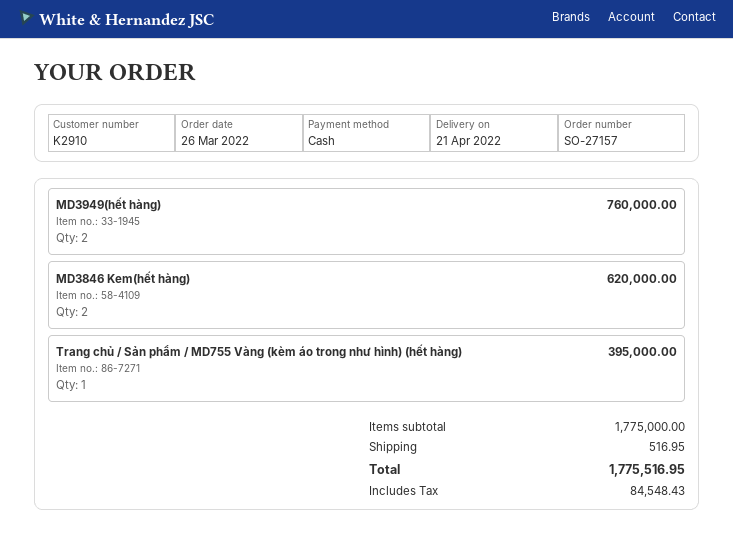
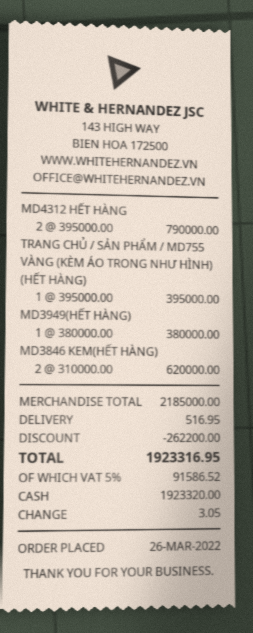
MD3949(hết hàng): 2 for 760000.00 -> 1 for 380000.00
MD4312 HẾT HÀNG: none -> 2 for 790000.00
subtotal: 1775000.00 -> 2185000.00
discount: none -> 262200.00
tax: 84548.43 -> 91586.52
total: 1775516.95 -> 1923316.95

